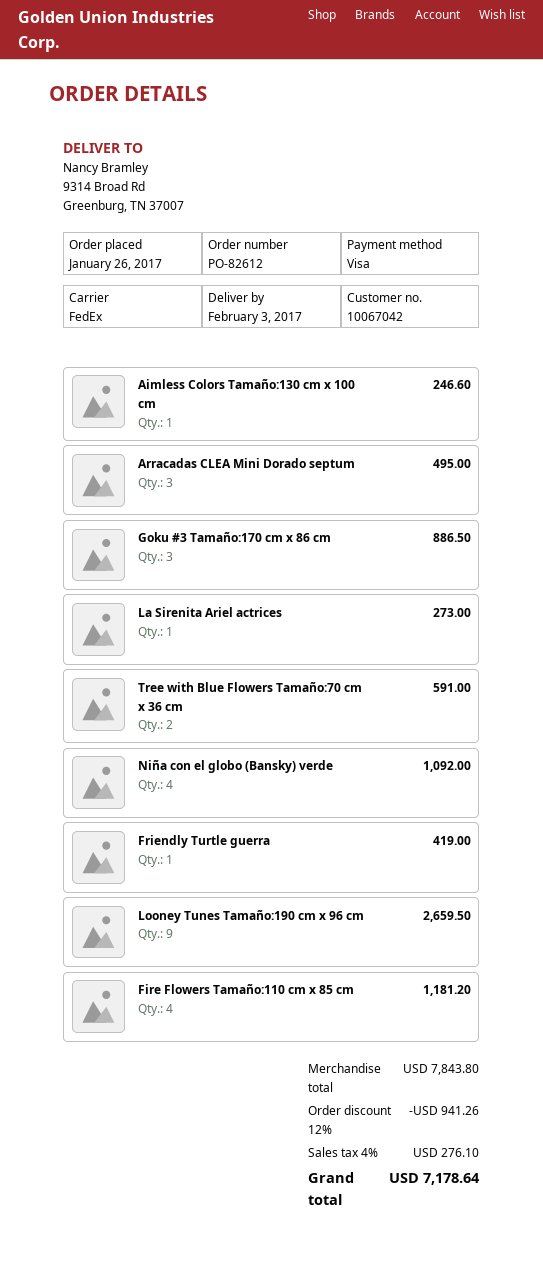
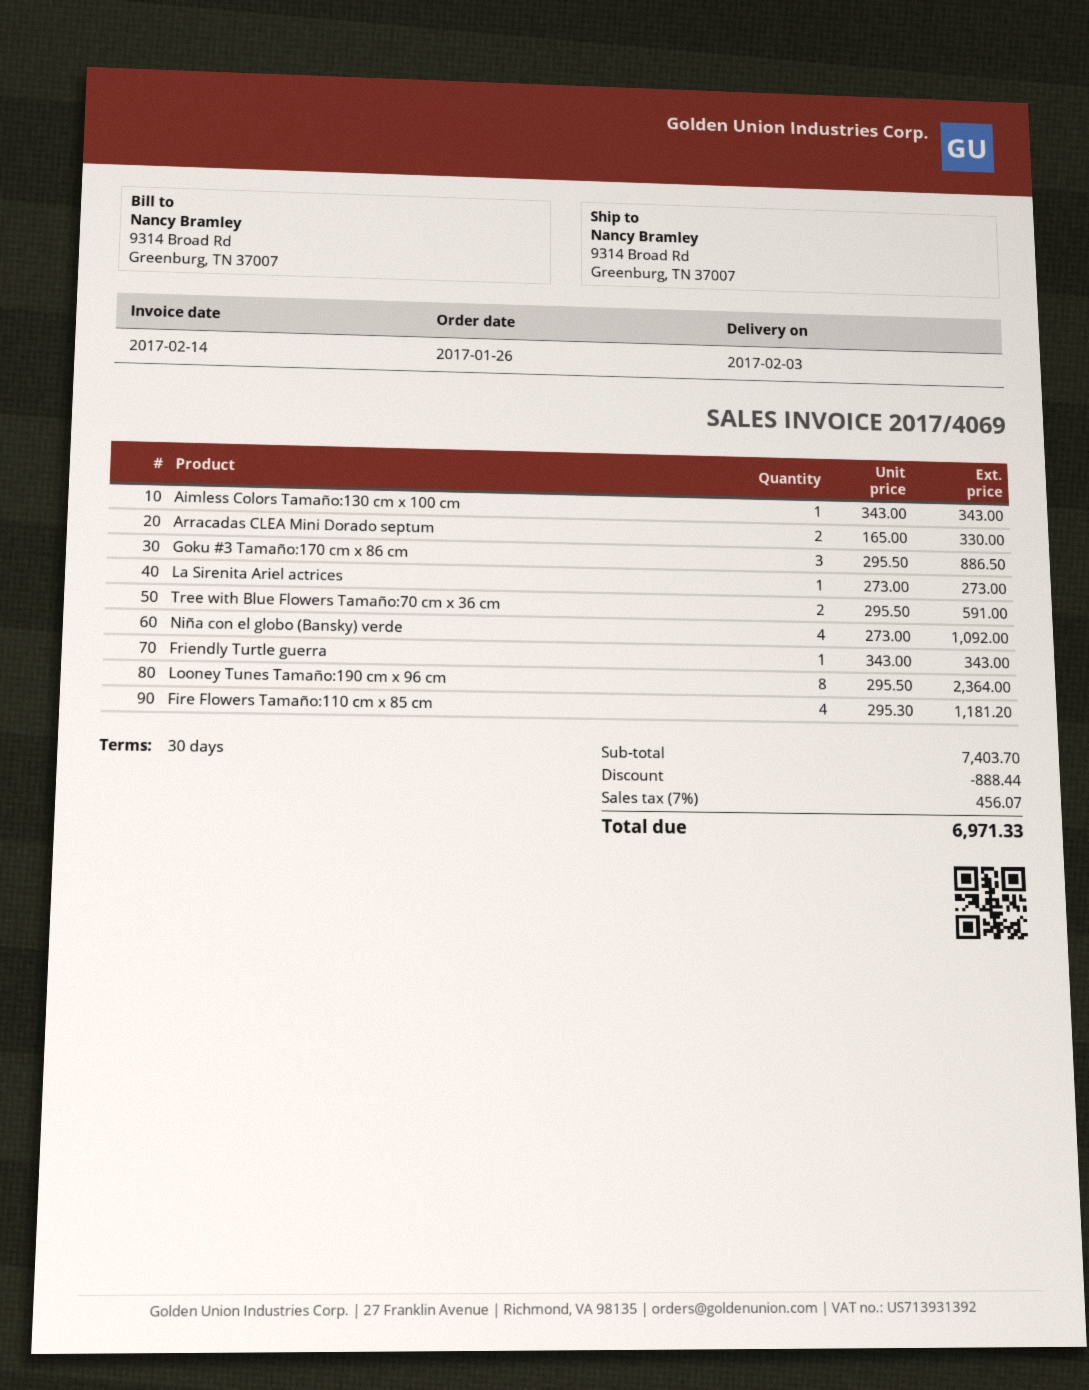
Aimless Colors Tamaño:130 cm x 100 cm: 1 for 246.60 -> 1 for 343.00
Arracadas CLEA Mini Dorado septum: 3 for 495.00 -> 2 for 330.00
Friendly Turtle guerra: 1 for 419.00 -> 1 for 343.00
Looney Tunes Tamaño:190 cm x 96 cm: 9 for 2659.50 -> 8 for 2364.00
subtotal: 7843.80 -> 7403.70
discount: 941.26 -> 888.44
tax: 4% = 276.10 -> 7% = 456.07
total: 7178.64 -> 6971.33

